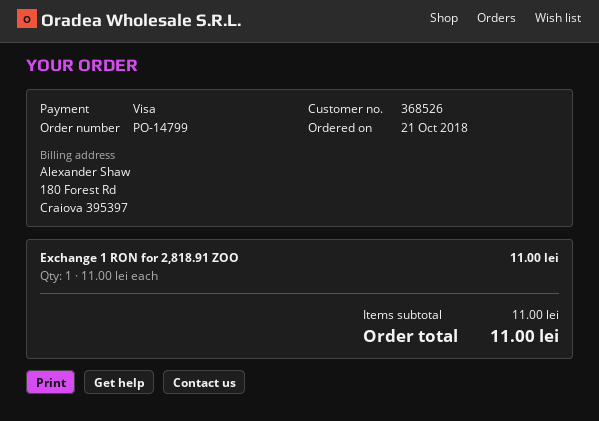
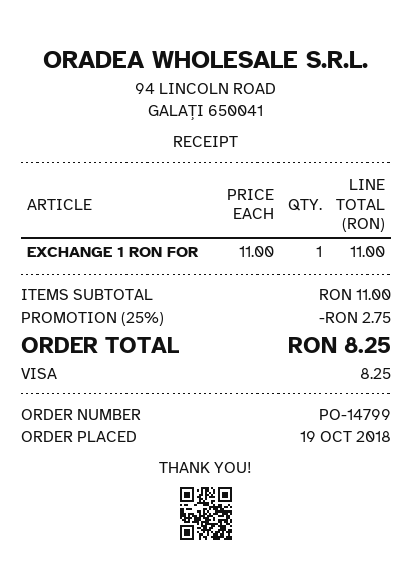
order date: 2018-10-21 -> 2018-10-19
discount: none -> 25% = 2.75
total: 11.00 -> 8.25

